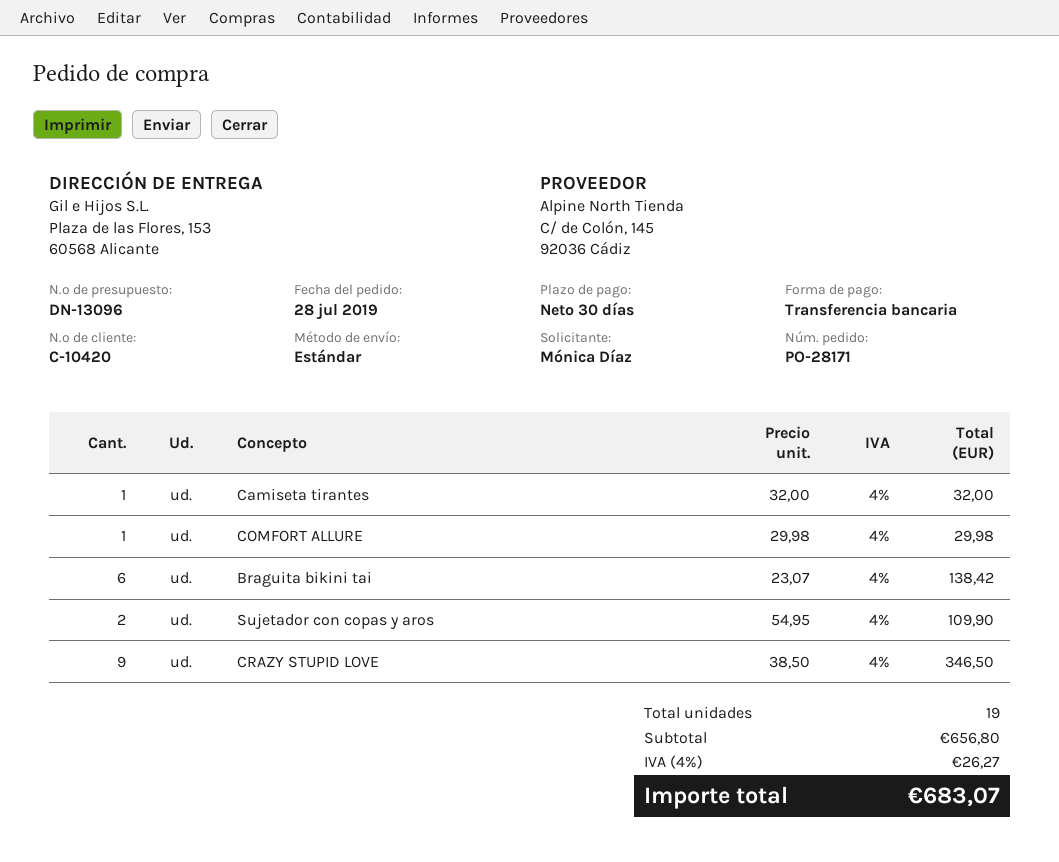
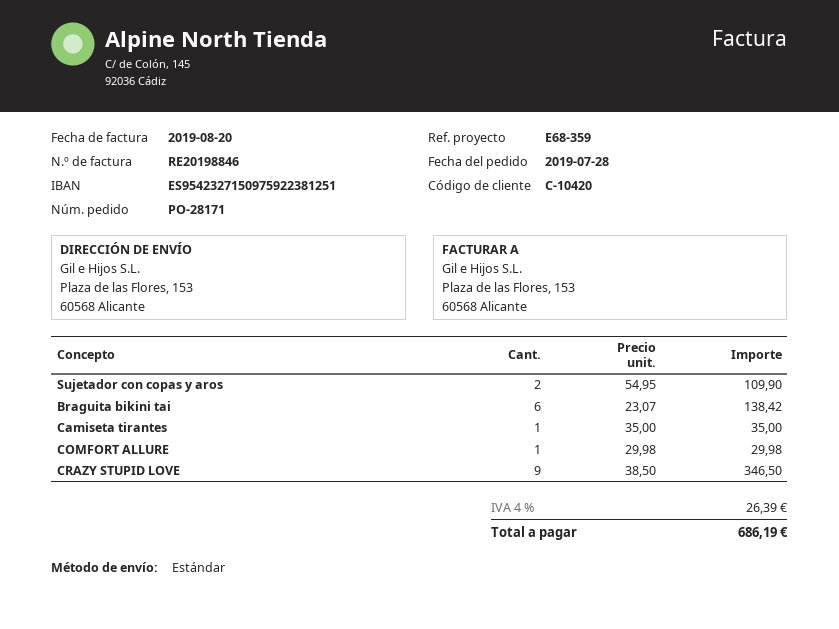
Camiseta tirantes: 1 x 32.00 = 32.00 -> 1 x 35.00 = 35.00
tax: 4% = 26.27 -> 4% = 26.39
total: 683.07 -> 686.19

